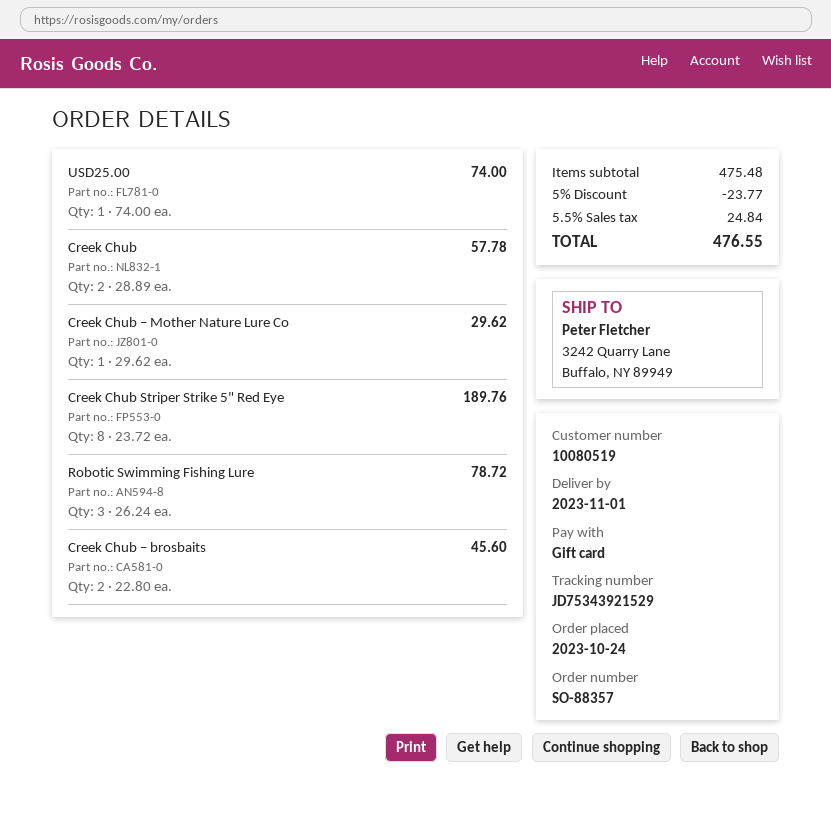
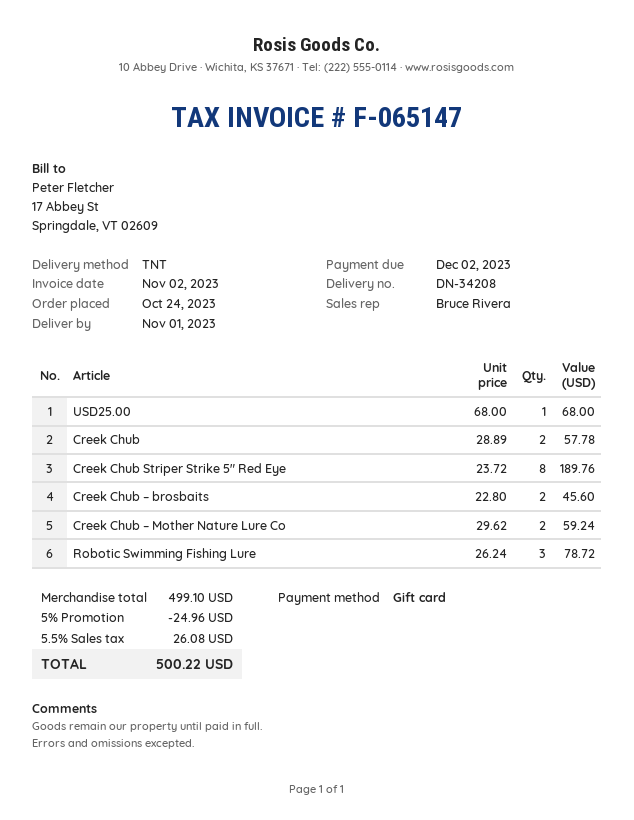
USD25.00: 1 x 74.00 = 74.00 -> 1 x 68.00 = 68.00
Creek Chub – Mother Nature Lure Co: 1 x 29.62 = 29.62 -> 2 x 29.62 = 59.24
subtotal: 475.48 -> 499.10
discount: 5% = 23.77 -> 5% = 24.96
tax: 5.5% = 24.84 -> 5.5% = 26.08
total: 476.55 -> 500.22

